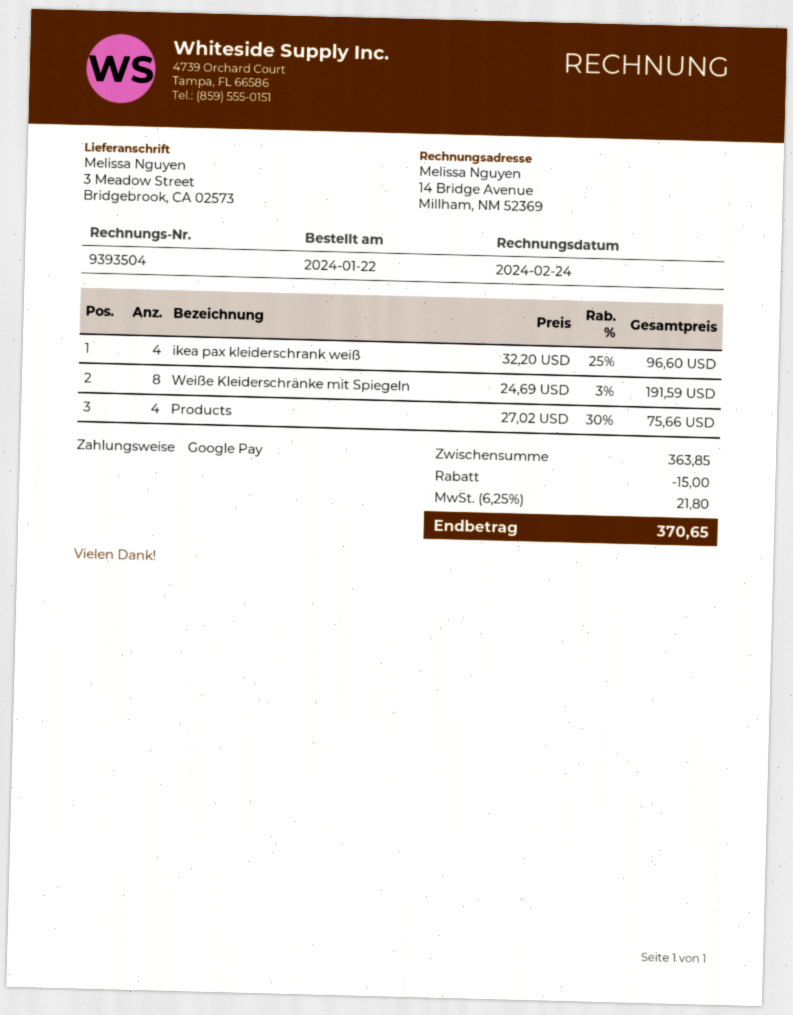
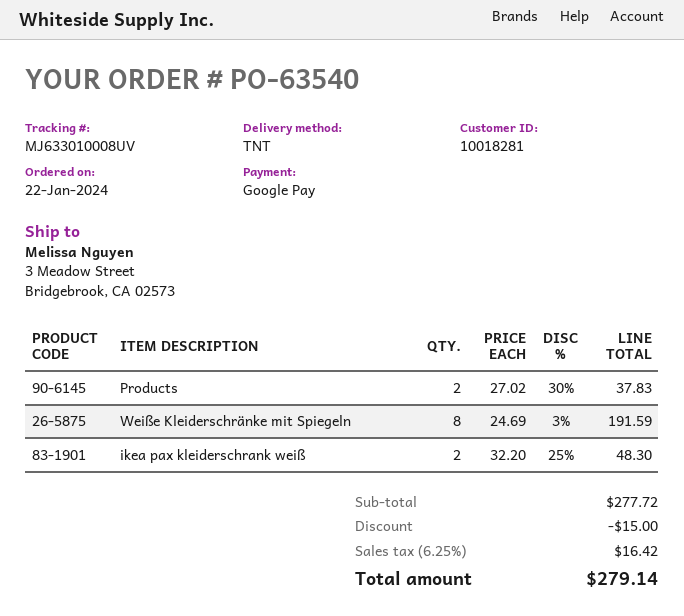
ikea pax kleiderschrank weiß: 4 x 32.20 - 25% = 96.60 -> 2 x 32.20 - 25% = 48.30
Products: 4 x 27.02 - 30% = 75.66 -> 2 x 27.02 - 30% = 37.83
subtotal: 363.85 -> 277.72
tax: 6.25% = 21.80 -> 6.25% = 16.42
total: 370.65 -> 279.14

